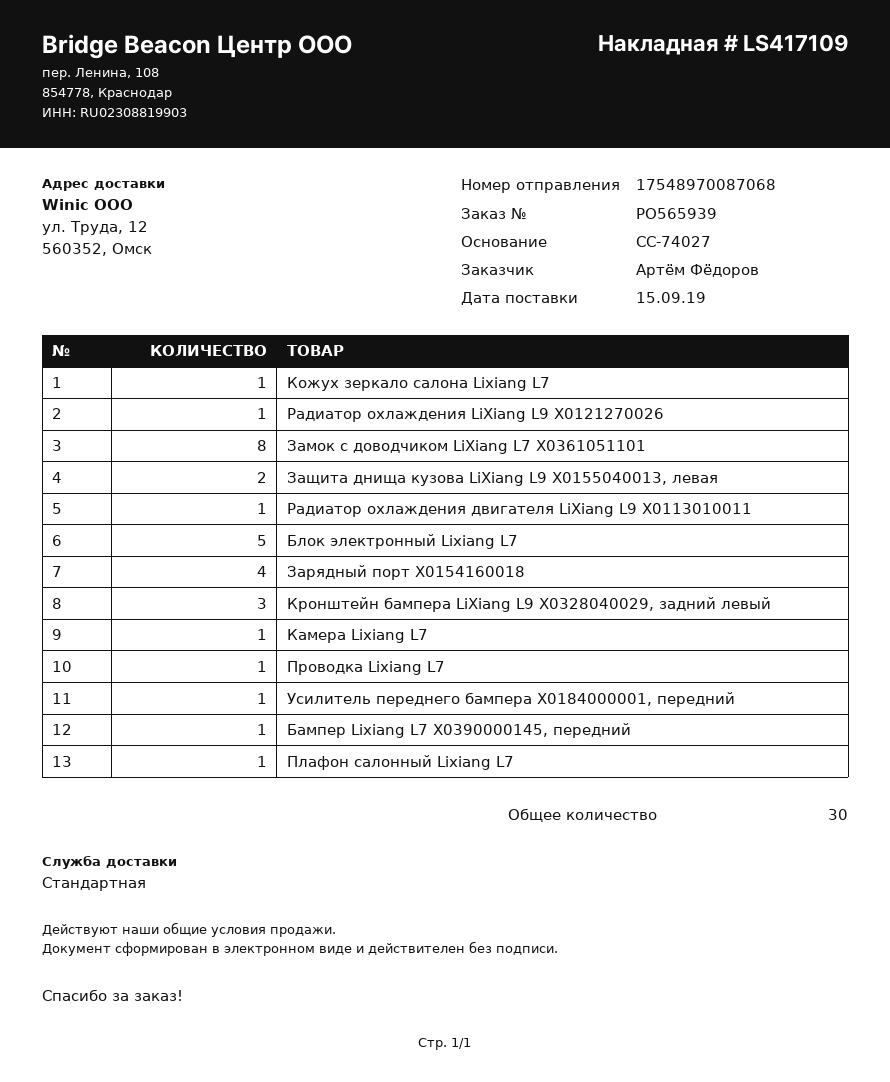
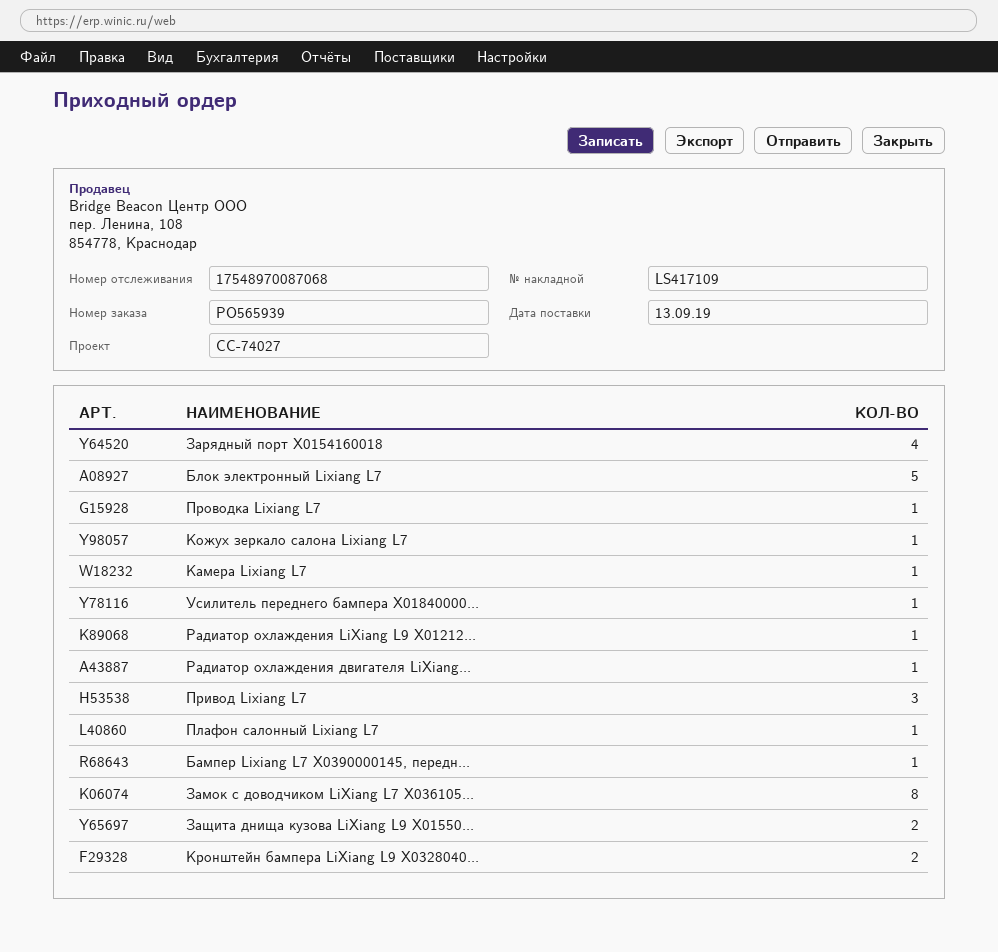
delivery date: 2019-09-15 -> 2019-09-13
Кронштейн бампера LiXiang L9 X0328040029, задний левый: 3 -> 2
Привод Lixiang L7: none -> 3

